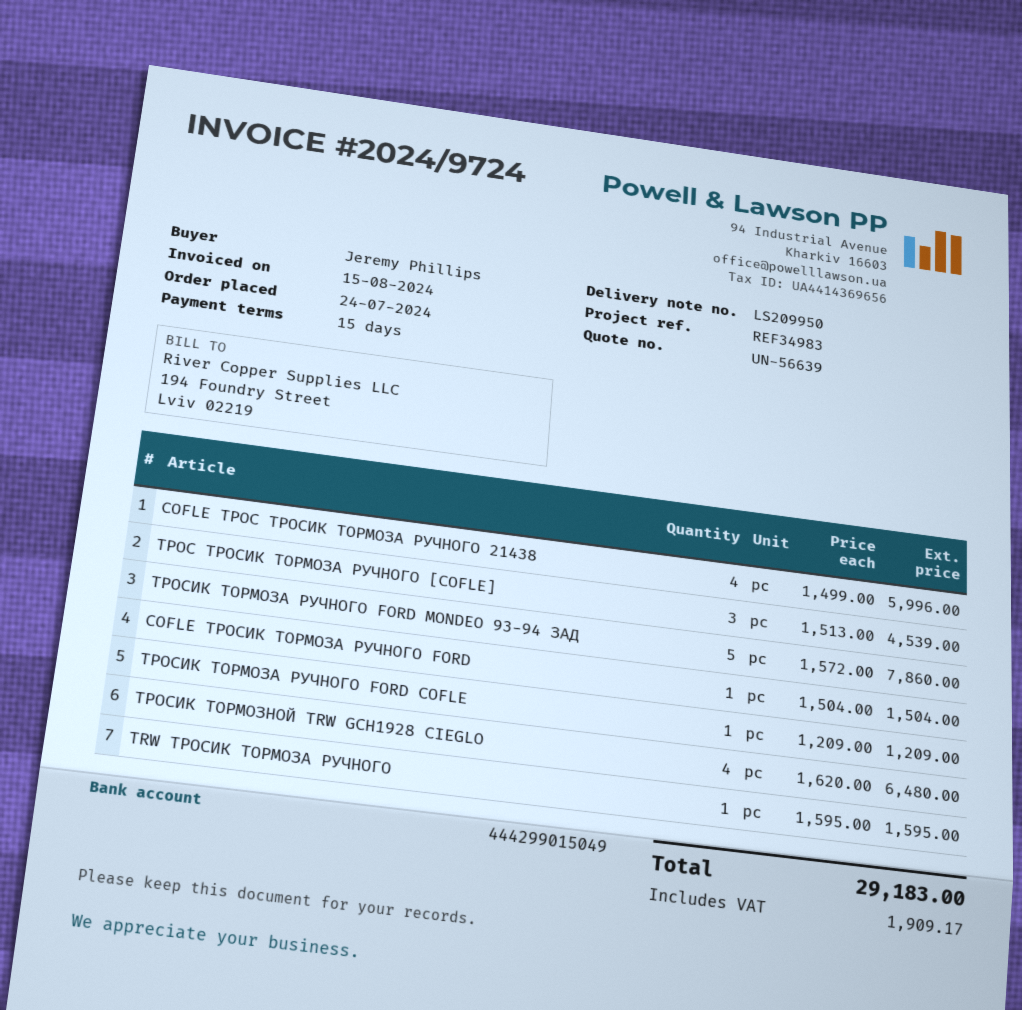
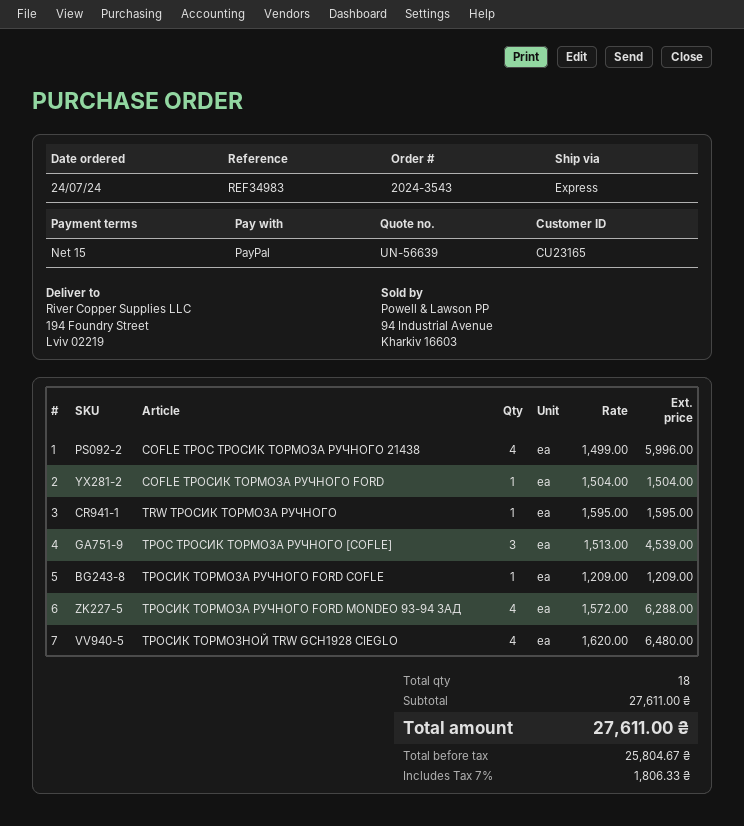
ТРОСИК ТОРМОЗА РУЧНОГО FORD MONDEO 93-94 ЗАД: 5 x 1572.00 = 7860.00 -> 4 x 1572.00 = 6288.00
tax: 1909.17 -> 1806.33
total: 29183.00 -> 27611.00

